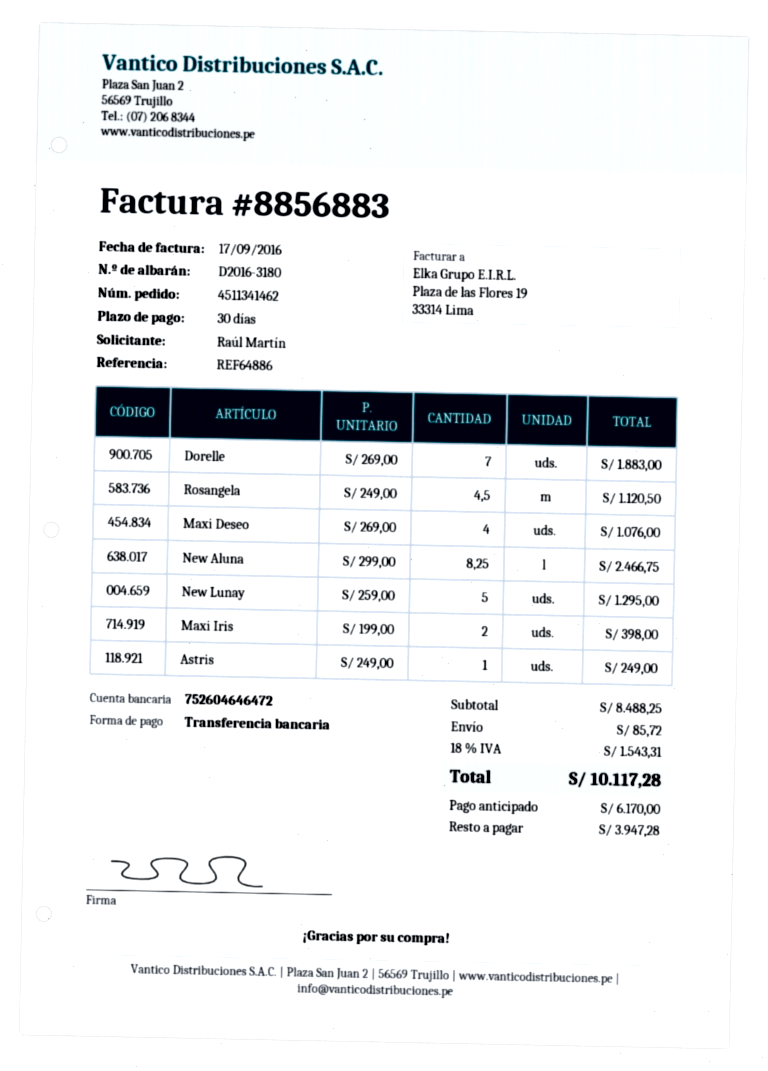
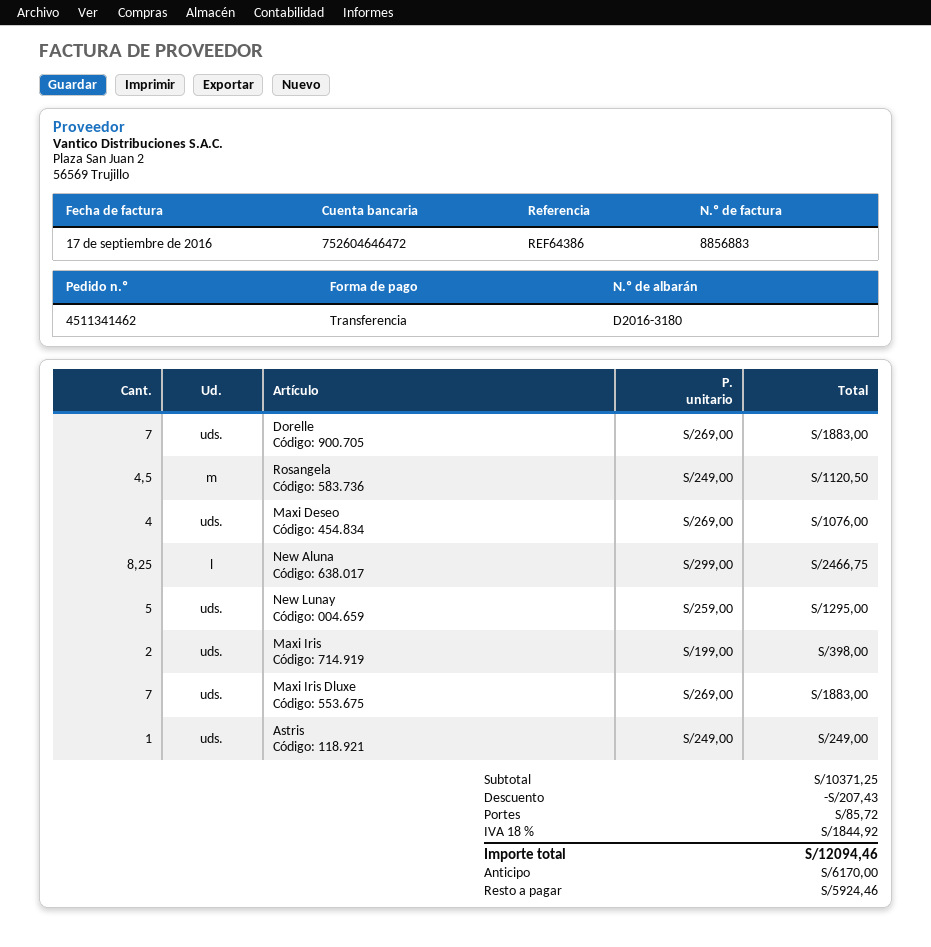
reference: REF64886 -> REF64386
Maxi Iris Dluxe: none -> 7 x 269.00 = 1883.00
subtotal: 8488.25 -> 10371.25
discount: none -> 207.43
tax: 18% = 1543.31 -> 18% = 1844.92
total: 10117.28 -> 12094.46
balance: 3947.28 -> 5924.46

